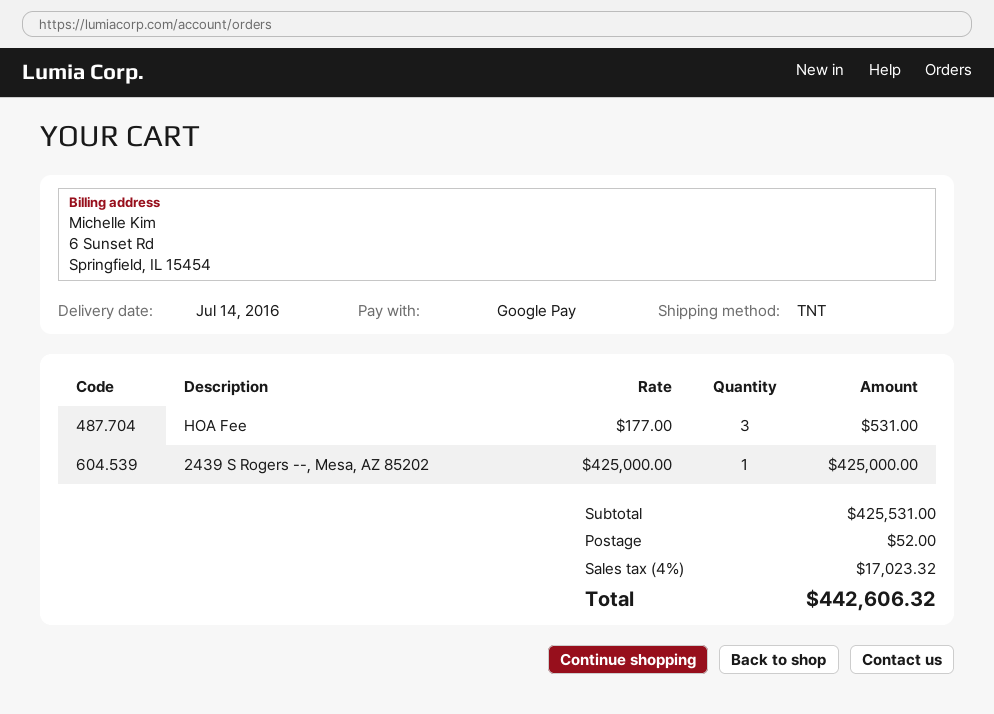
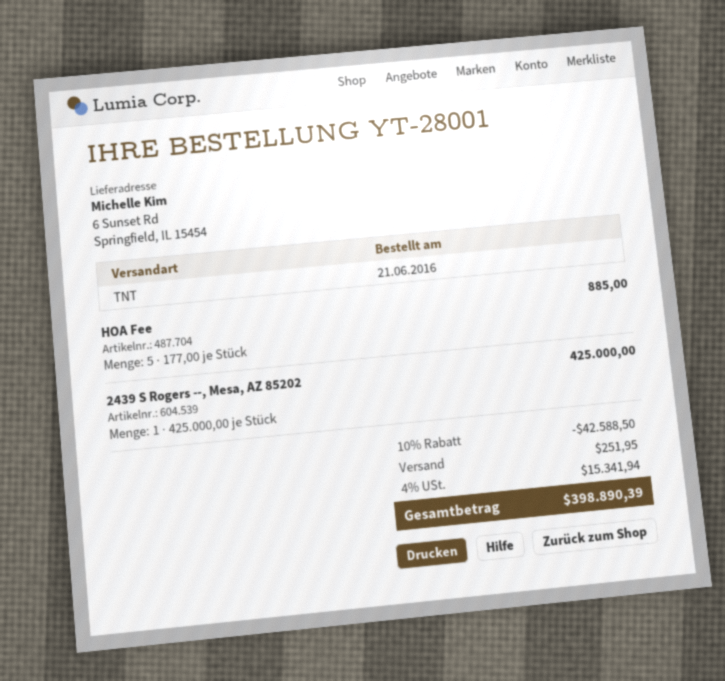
HOA Fee: 3 x 177.00 = 531.00 -> 5 x 177.00 = 885.00
discount: none -> 10% = 42588.50
shipping: 52.00 -> 251.95
tax: 4% = 17023.32 -> 4% = 15341.94
total: 442606.32 -> 398890.39

